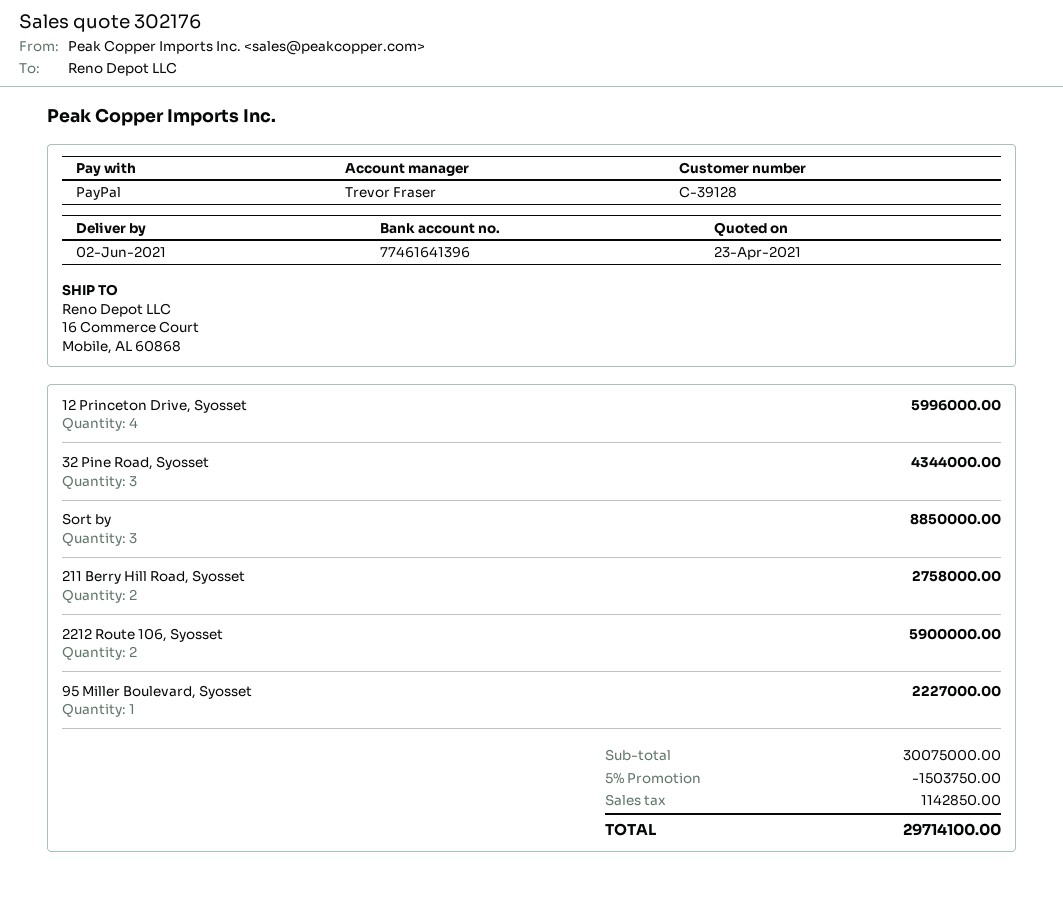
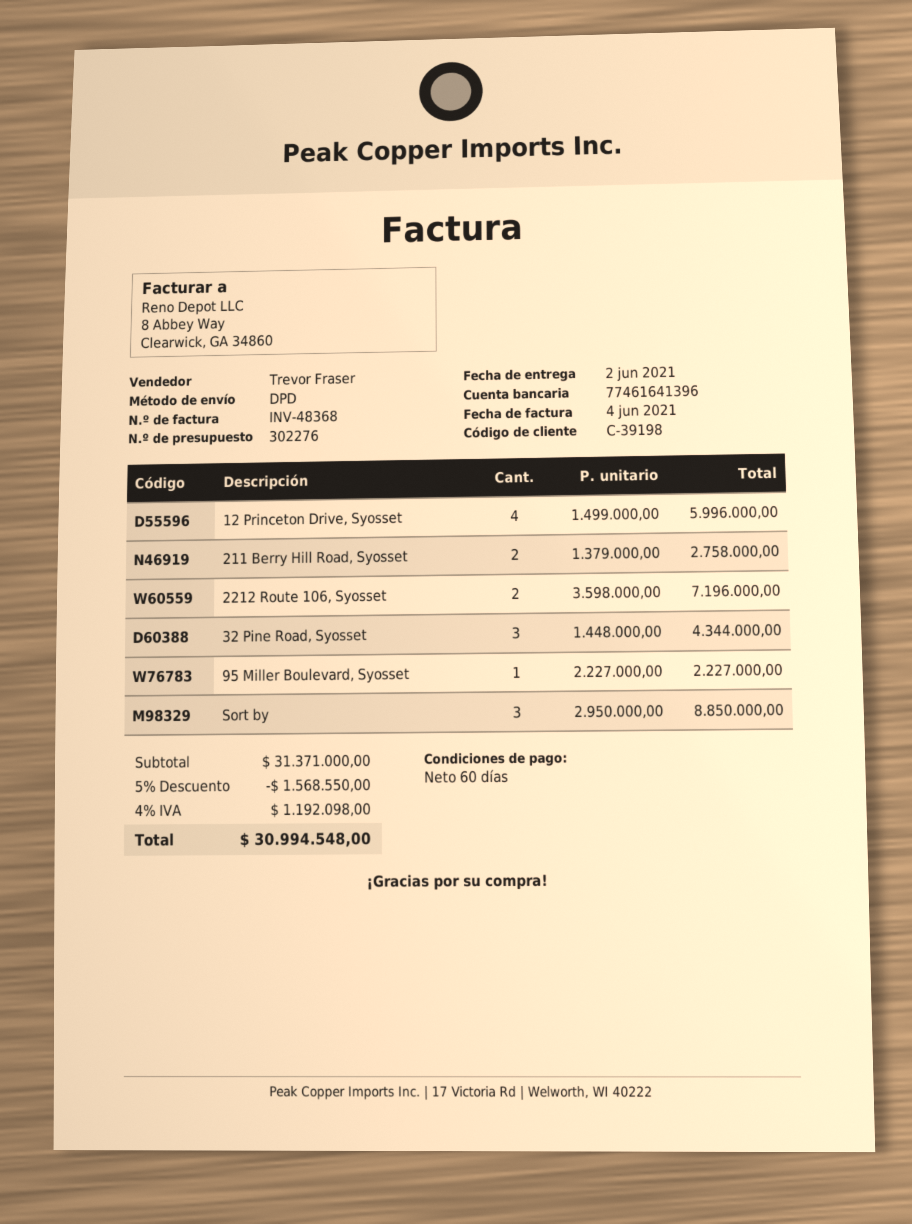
quote number: 302176 -> 302276
customer number: C-39128 -> C-39198
2212 Route 106, Syosset: 2 for 5900000.00 -> 2 for 7196000.00
subtotal: 30075000.00 -> 31371000.00
discount: 5% = 1503750.00 -> 5% = 1568550.00
tax: 1142850.00 -> 1192098.00
total: 29714100.00 -> 30994548.00

